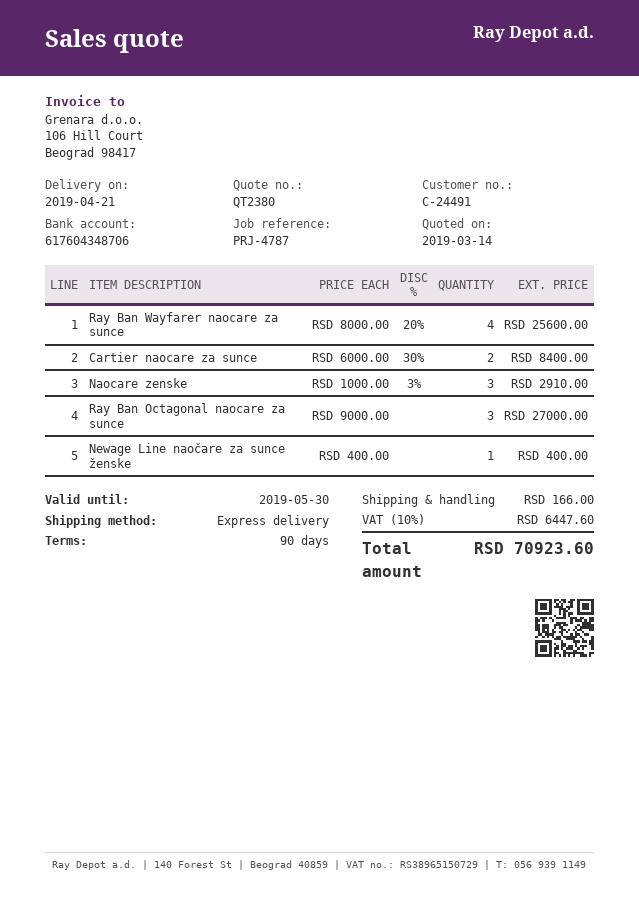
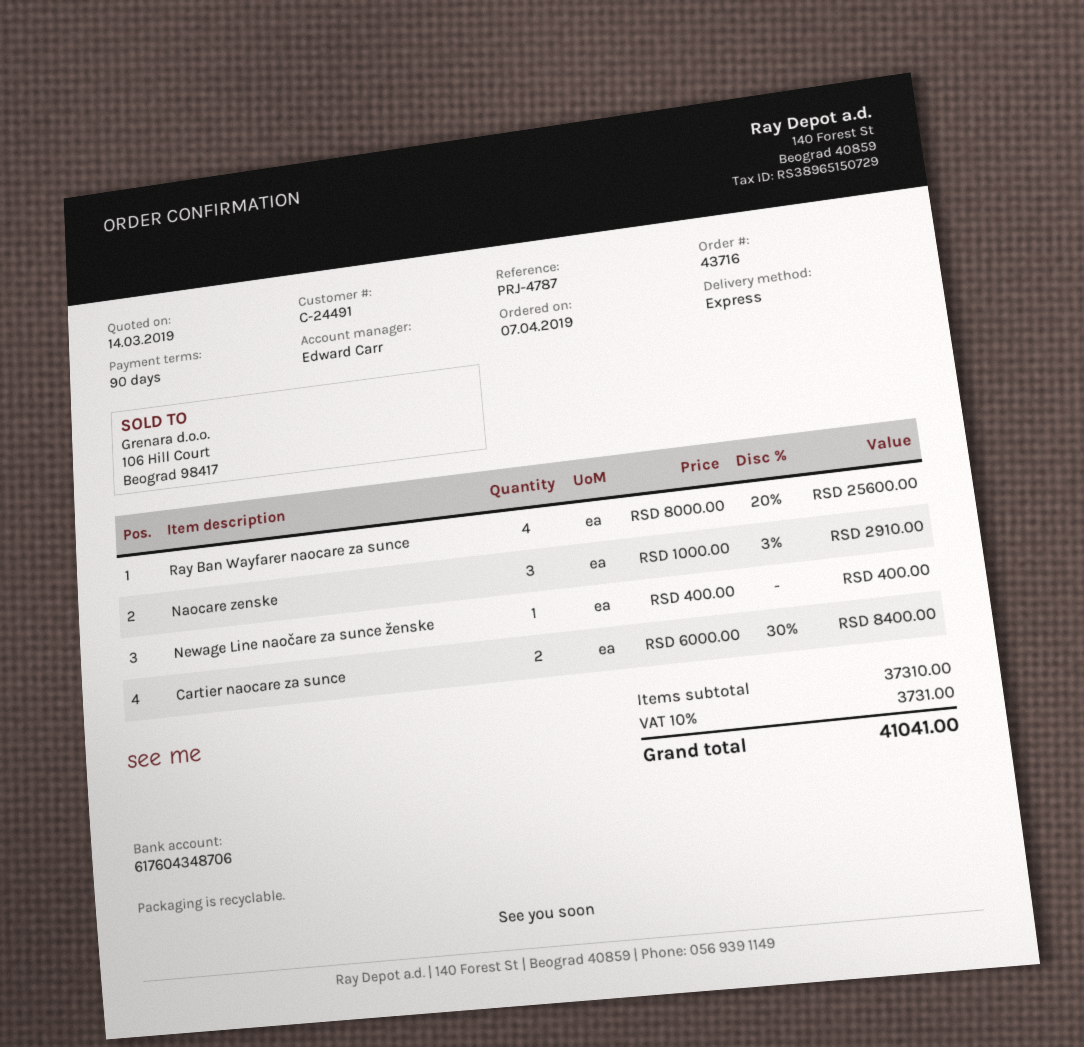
Ray Ban Octagonal naocare za sunce: 3 x 9000.00 = 27000.00 -> none
shipping: 166.00 -> none
tax: 10% = 6447.60 -> 10% = 3731.00
total: 70923.60 -> 41041.00

